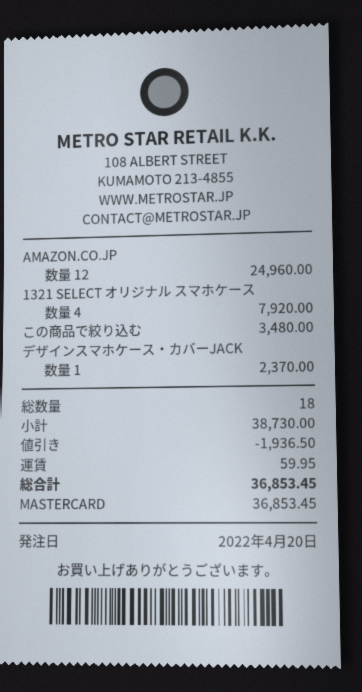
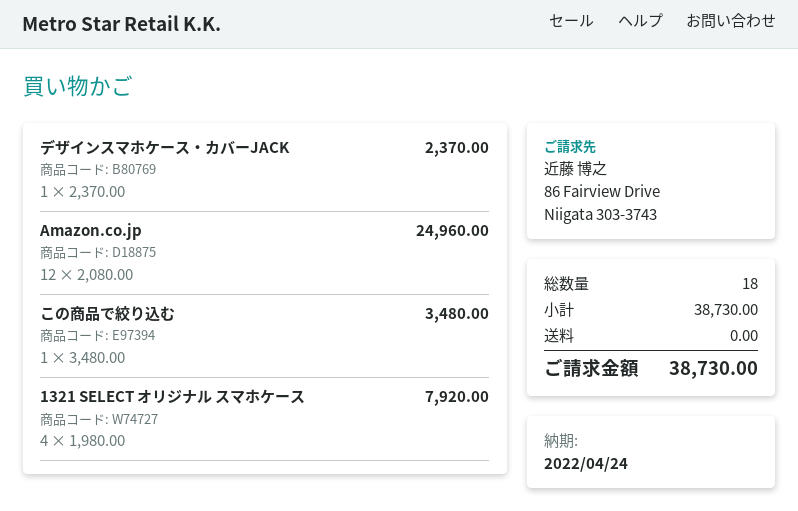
discount: 1936.50 -> none
shipping: 59.95 -> 0.00
total: 36853.45 -> 38730.00

